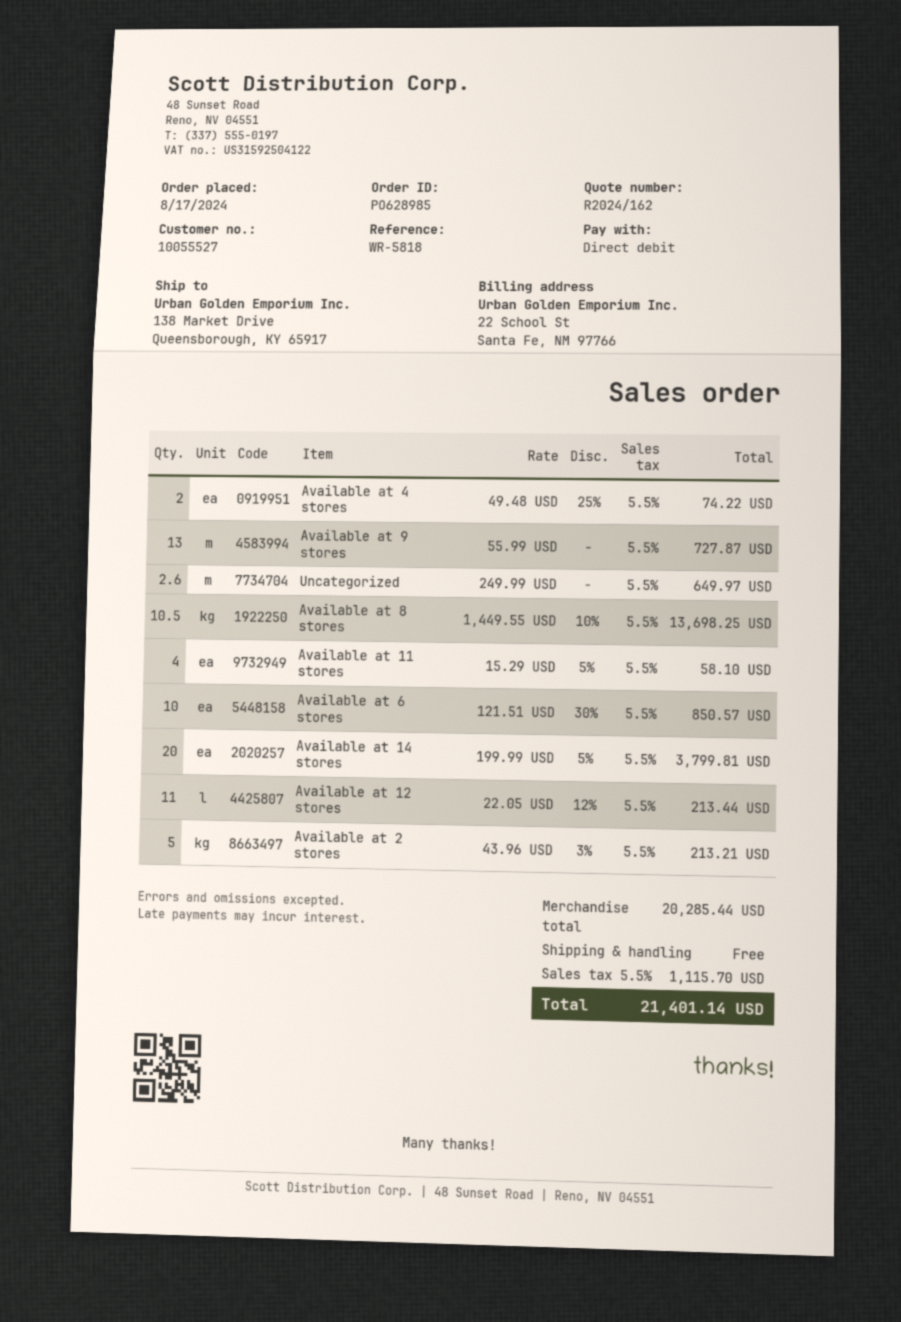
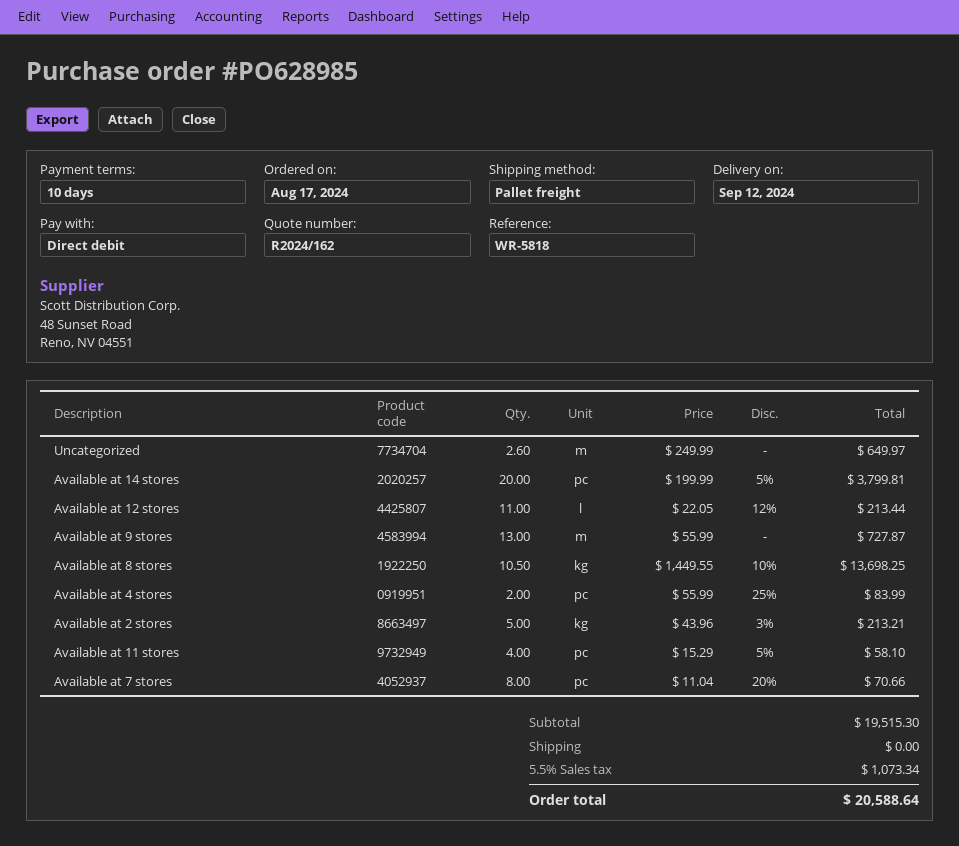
Available at 4 stores: 2 x 49.48 - 25% = 74.22 -> 2 x 55.99 - 25% = 83.99
Available at 6 stores: 10 x 121.51 - 30% = 850.57 -> none
Available at 7 stores: none -> 8 x 11.04 - 20% = 70.66
subtotal: 20285.44 -> 19515.30
tax: 5.5% = 1115.70 -> 5.5% = 1073.34
total: 21401.14 -> 20588.64

